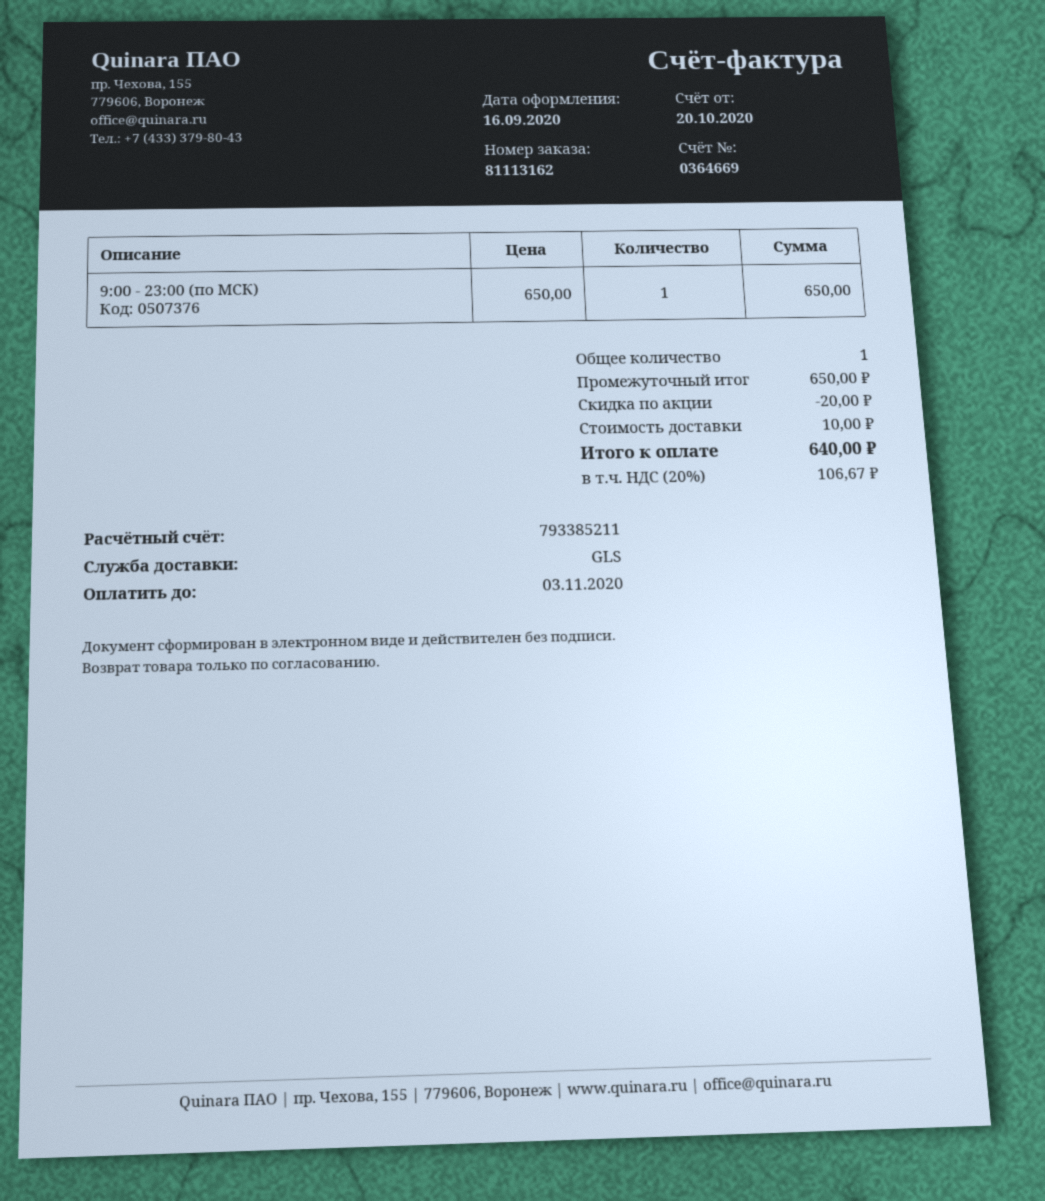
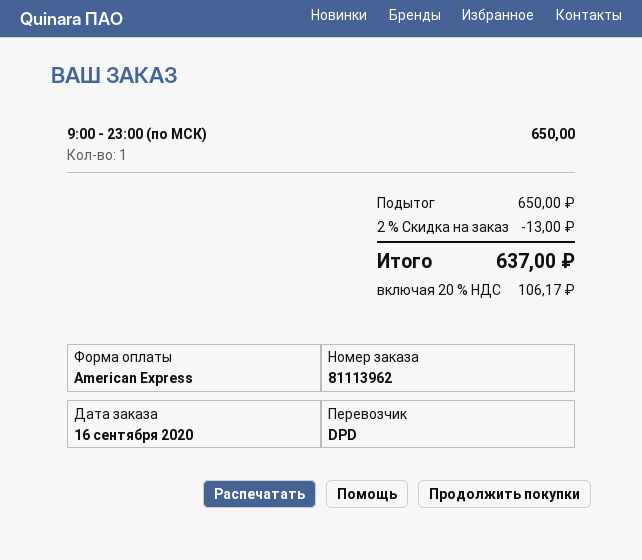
order number: 81113162 -> 81113962
shipping method: GLS -> DPD
discount: 20.00 -> 13.00
shipping: 10.00 -> none
tax: 20% = 106.67 -> 20% = 106.17
total: 640.00 -> 637.00

